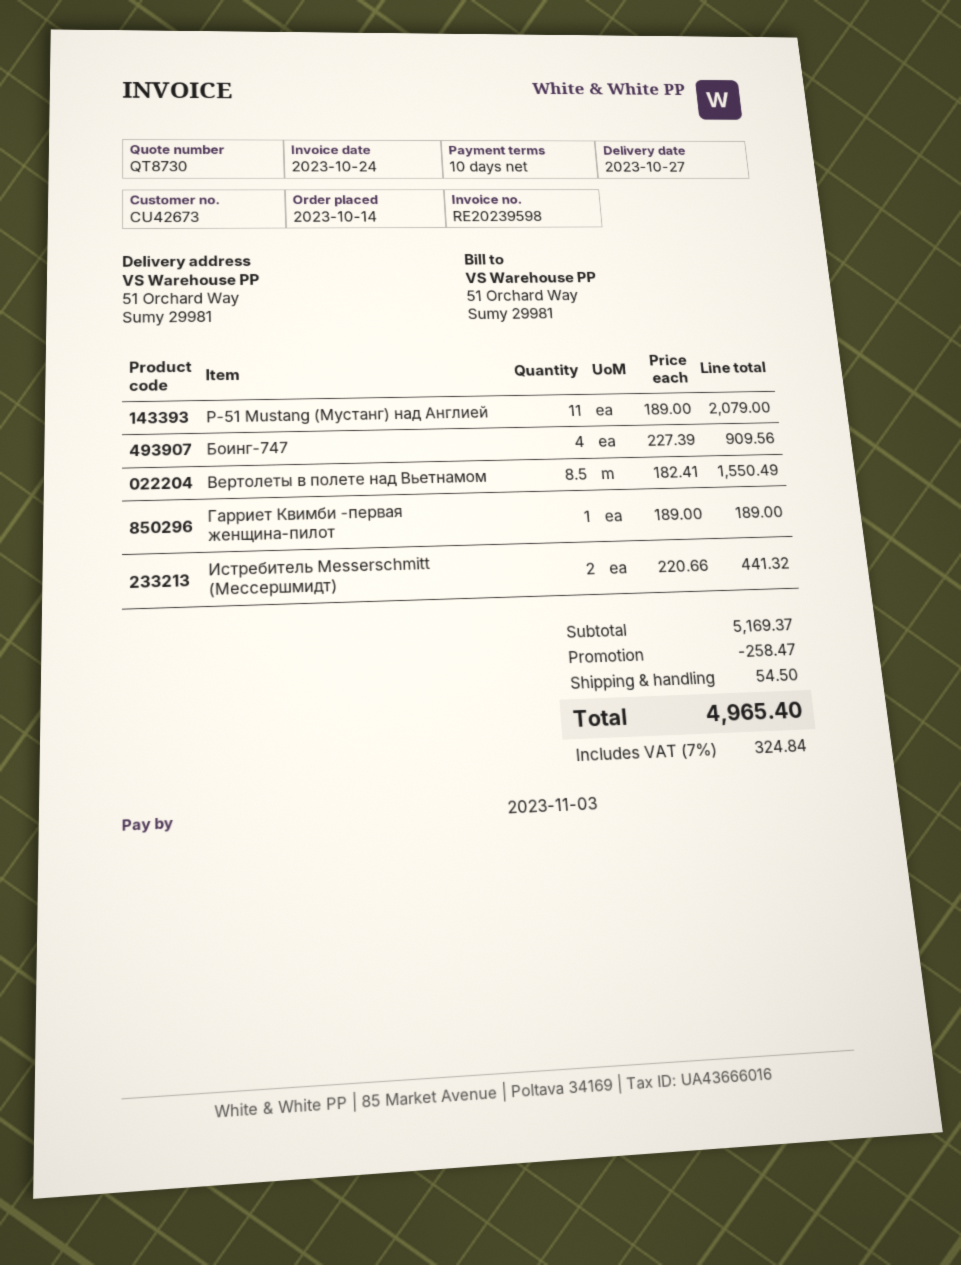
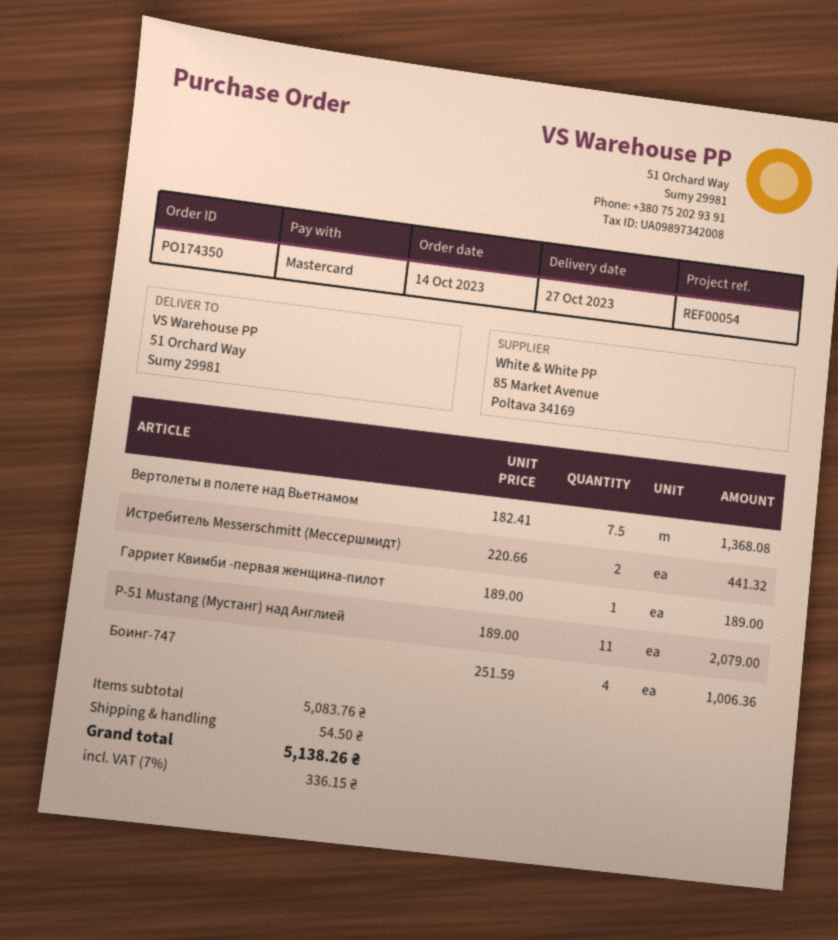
Боинг-747: 4 x 227.39 = 909.56 -> 4 x 251.59 = 1006.36
Вертолеты в полете над Вьетнамом: 8.5 x 182.41 = 1550.49 -> 7.5 x 182.41 = 1368.08
subtotal: 5169.37 -> 5083.76
discount: 258.47 -> none
tax: 7% = 324.84 -> 7% = 336.15
total: 4965.40 -> 5138.26

